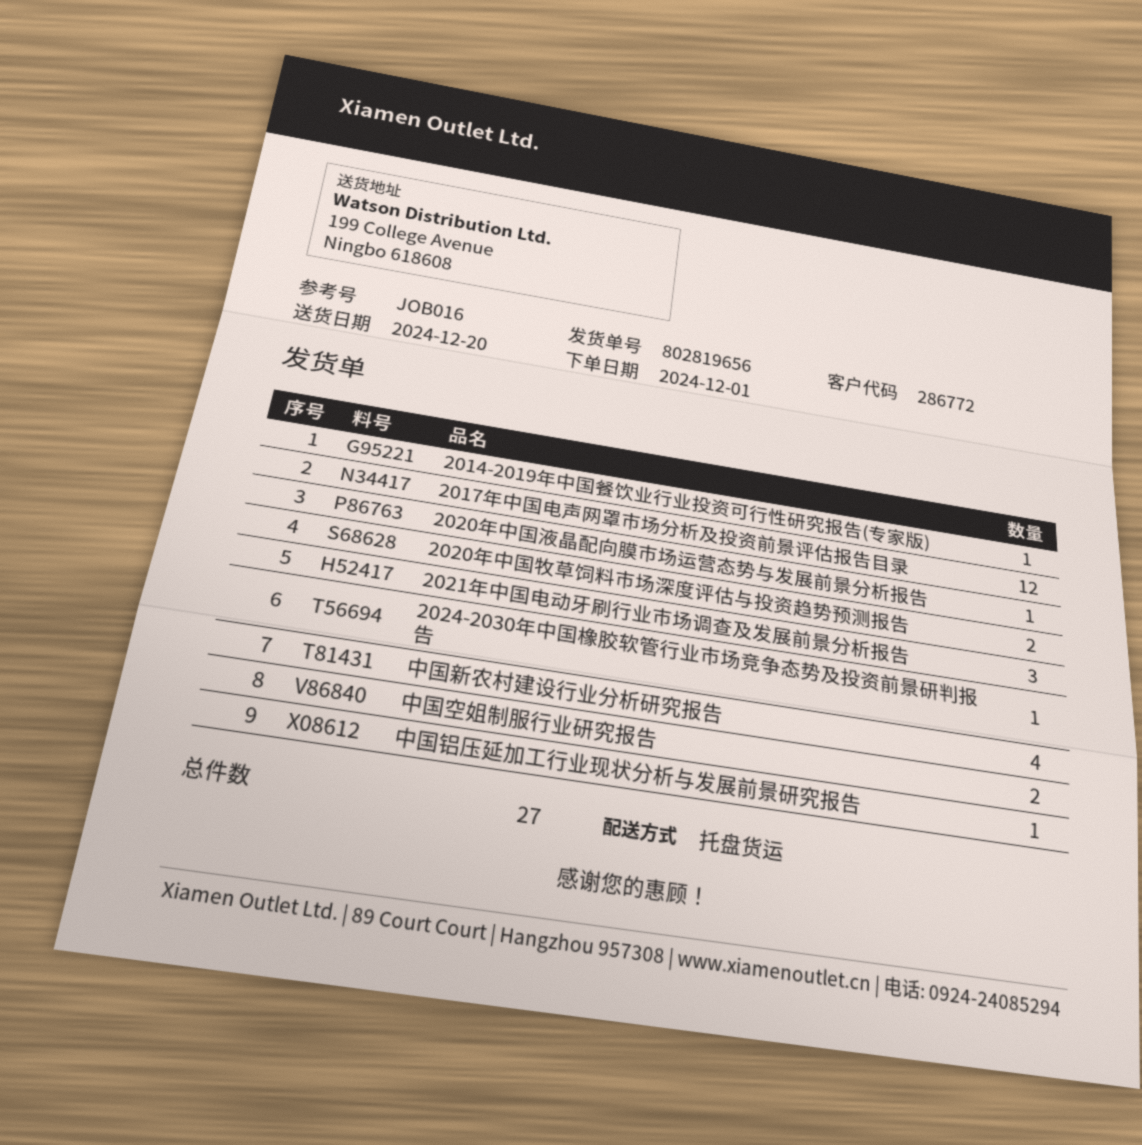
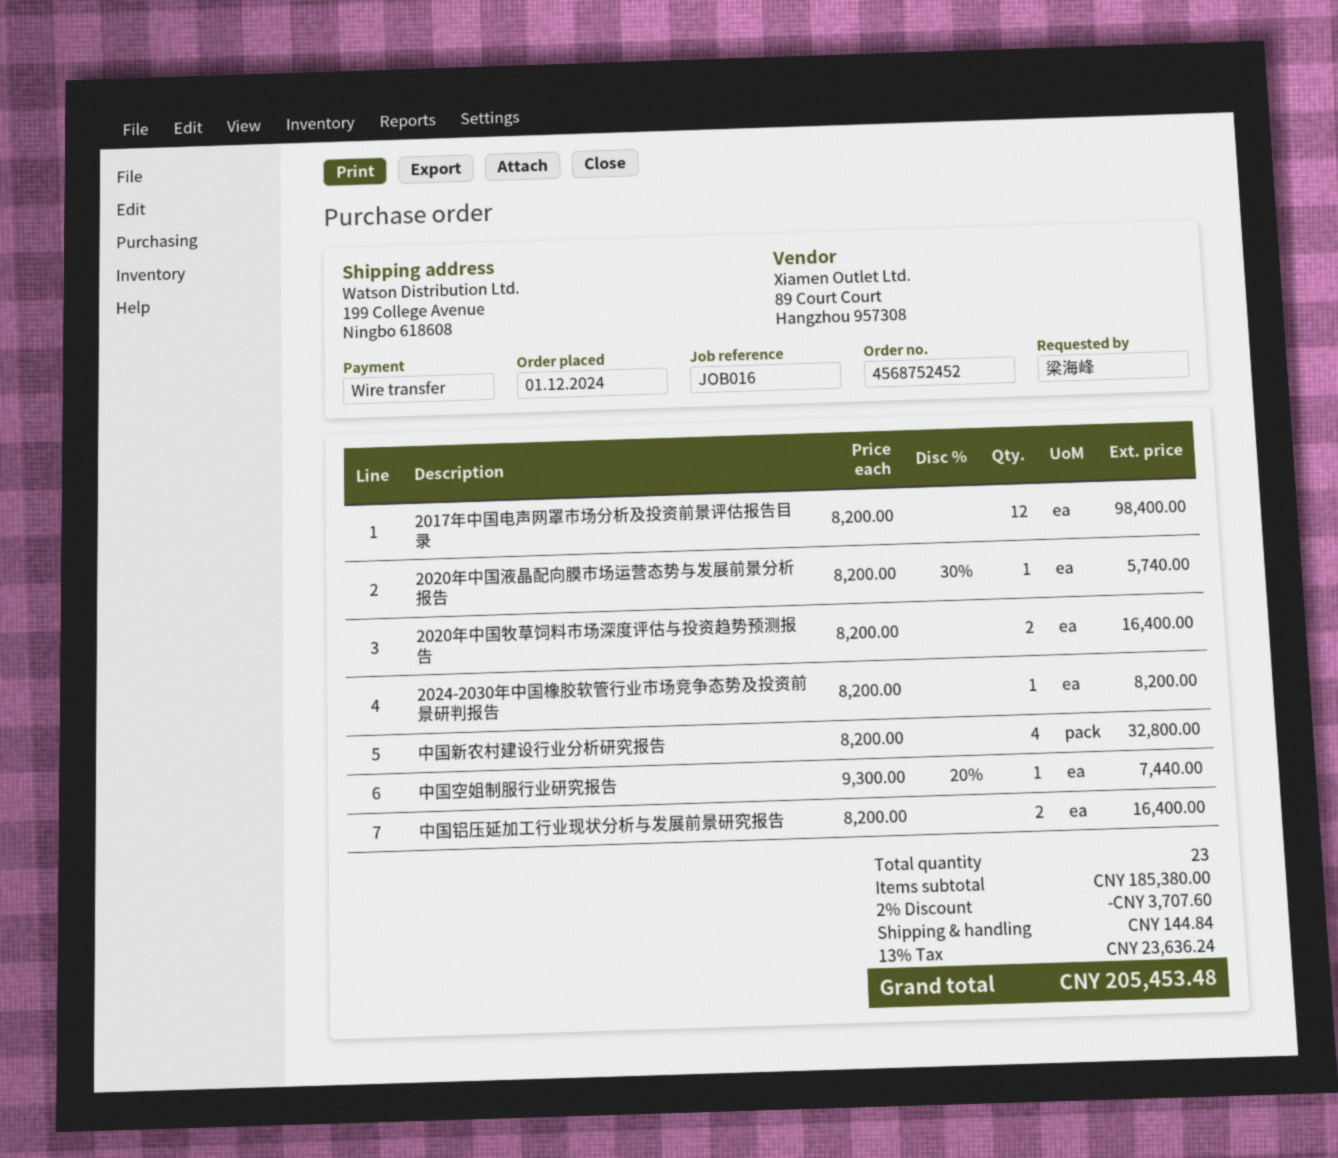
2014-2019年中国餐饮业行业投资可行性研究报告(专家版): 1 -> none
2021年中国电动牙刷行业市场调查及发展前景分析报告: 3 -> none
中国空姐制服行业研究报告: 2 -> 1
中国铝压延加工行业现状分析与发展前景研究报告: 1 -> 2
total quantity: 27 -> 23

